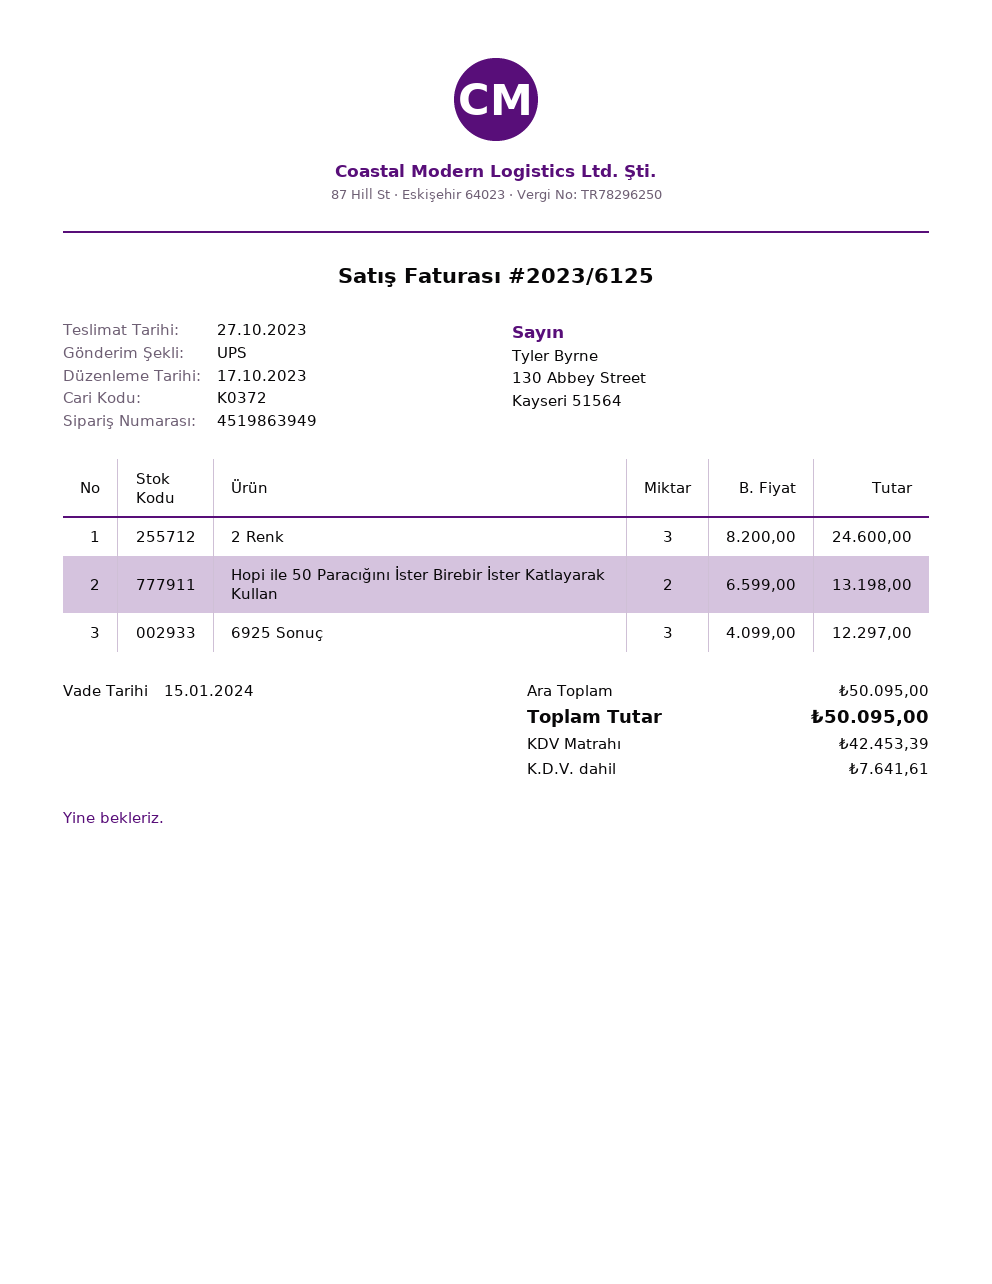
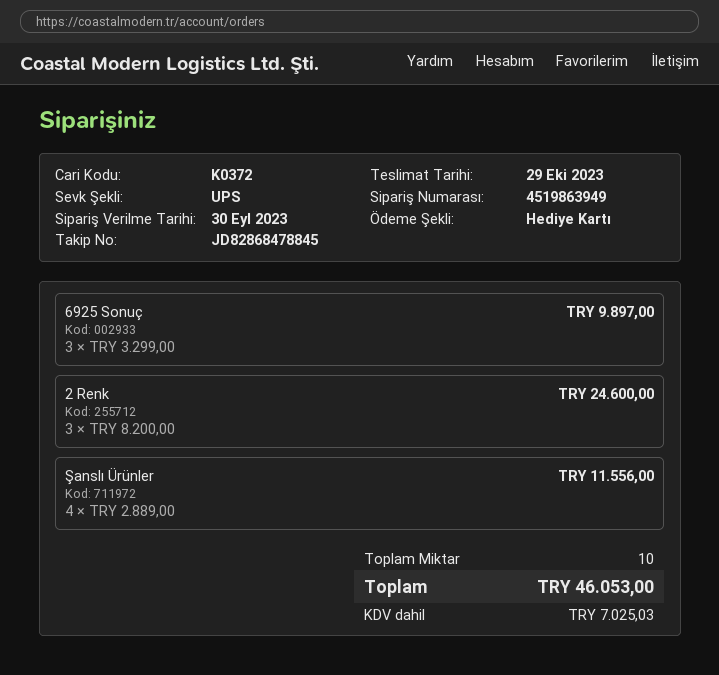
delivery date: 2023-10-27 -> 2023-10-29
Hopi ile 50 Paracığını İster Birebir İster Katlayarak Kullan: 2 x 6599.00 = 13198.00 -> none
6925 Sonuç: 3 x 4099.00 = 12297.00 -> 3 x 3299.00 = 9897.00
Şanslı Ürünler: none -> 4 x 2889.00 = 11556.00
tax: 7641.61 -> 7025.03
total: 50095.00 -> 46053.00

